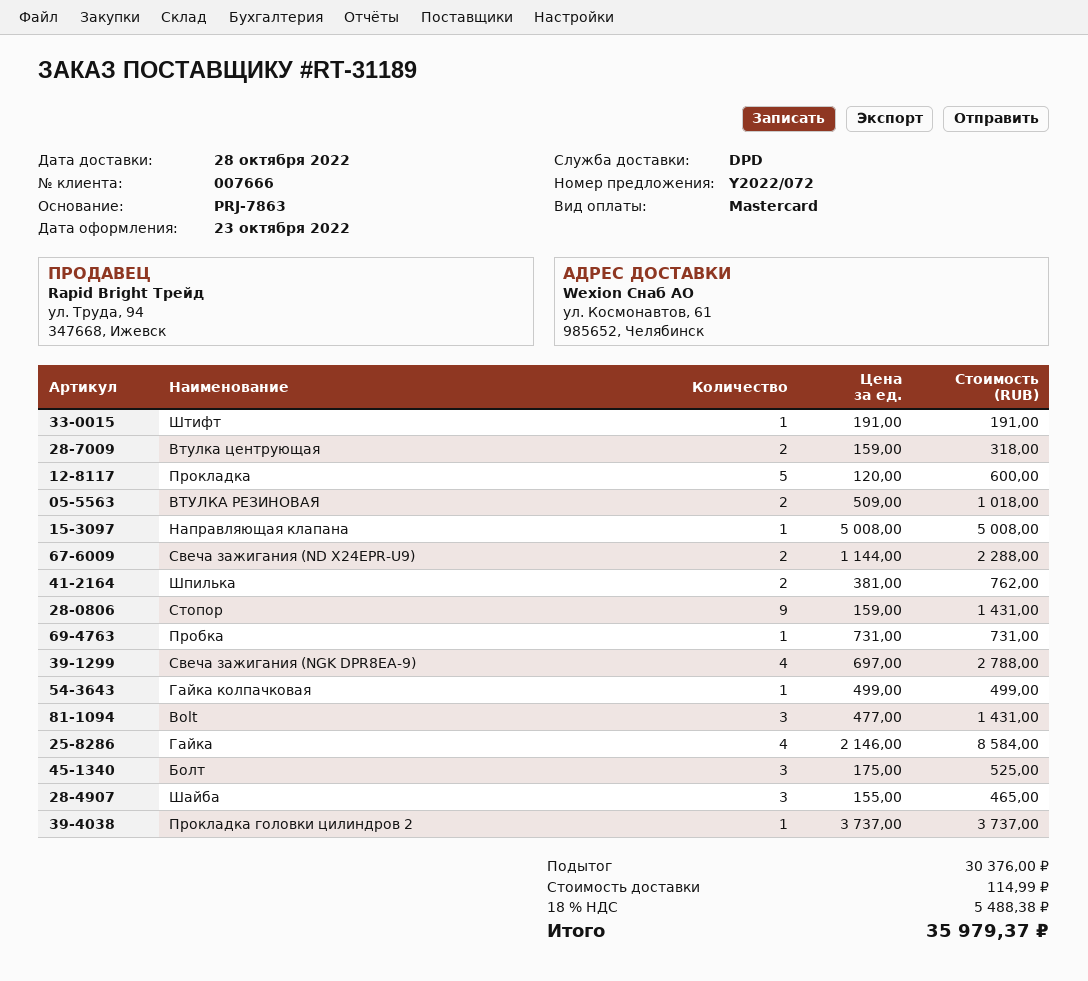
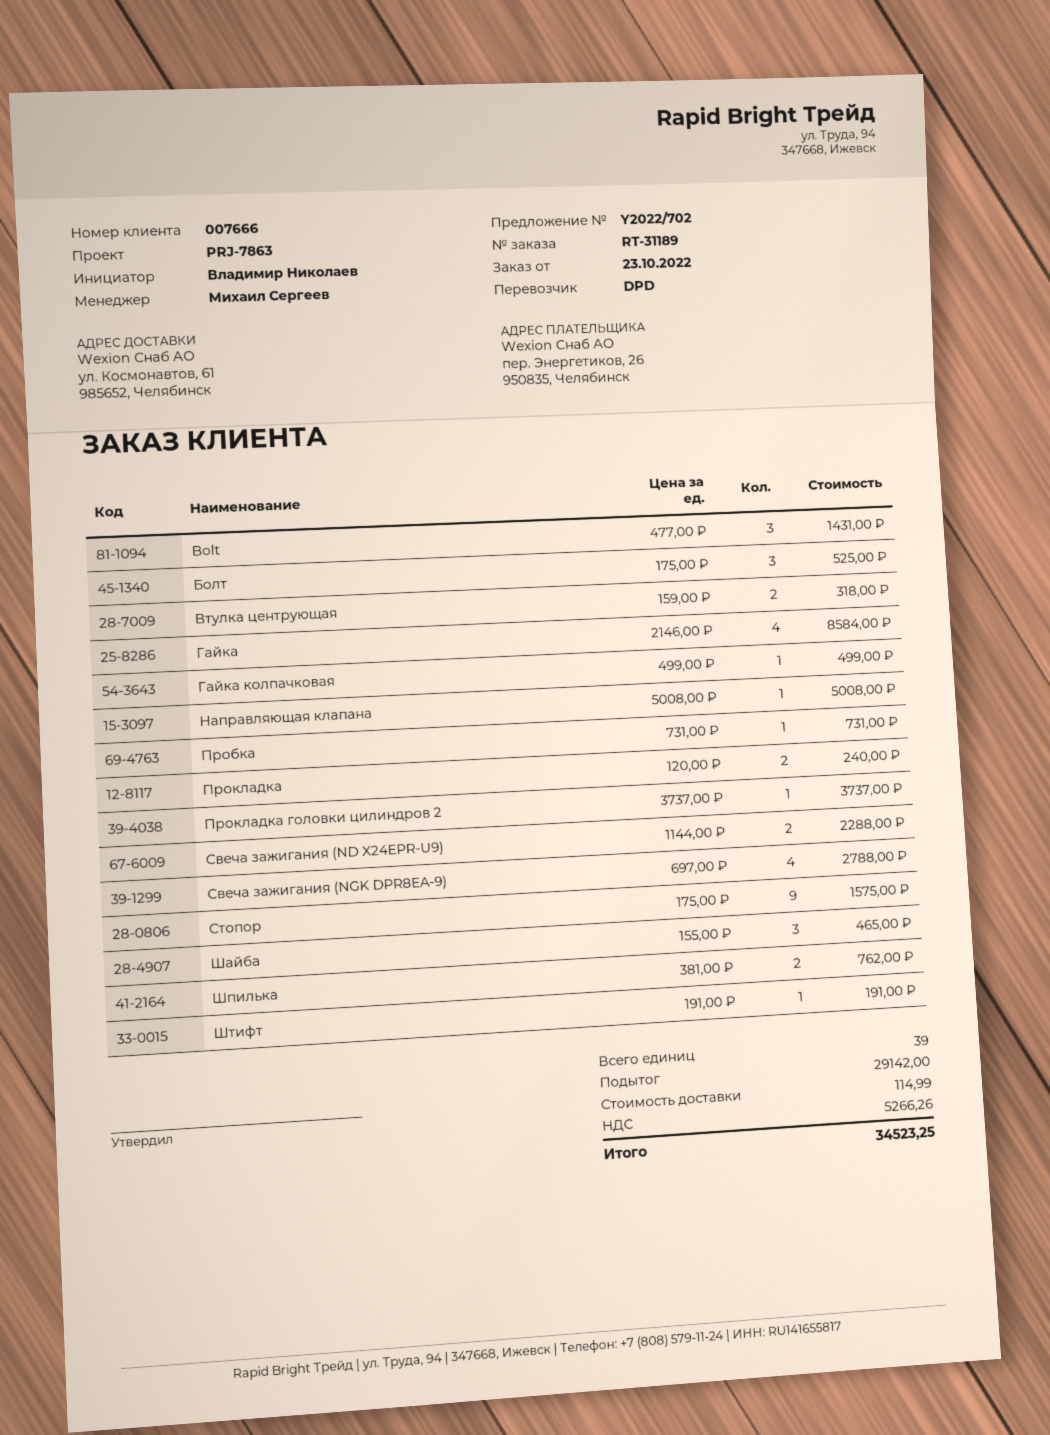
quote number: Y2022/072 -> Y2022/702
Прокладка: 5 x 120.00 = 600.00 -> 2 x 120.00 = 240.00
ВТУЛКА РЕЗИНОВАЯ: 2 x 509.00 = 1018.00 -> none
Стопор: 9 x 159.00 = 1431.00 -> 9 x 175.00 = 1575.00
subtotal: 30376.00 -> 29142.00
tax: 5488.38 -> 5266.26
total: 35979.37 -> 34523.25

